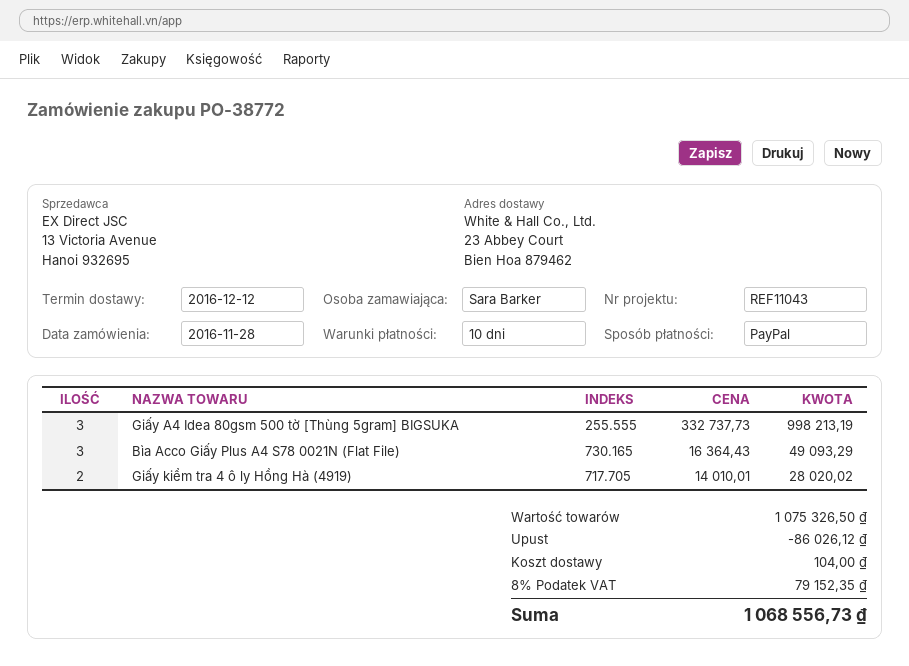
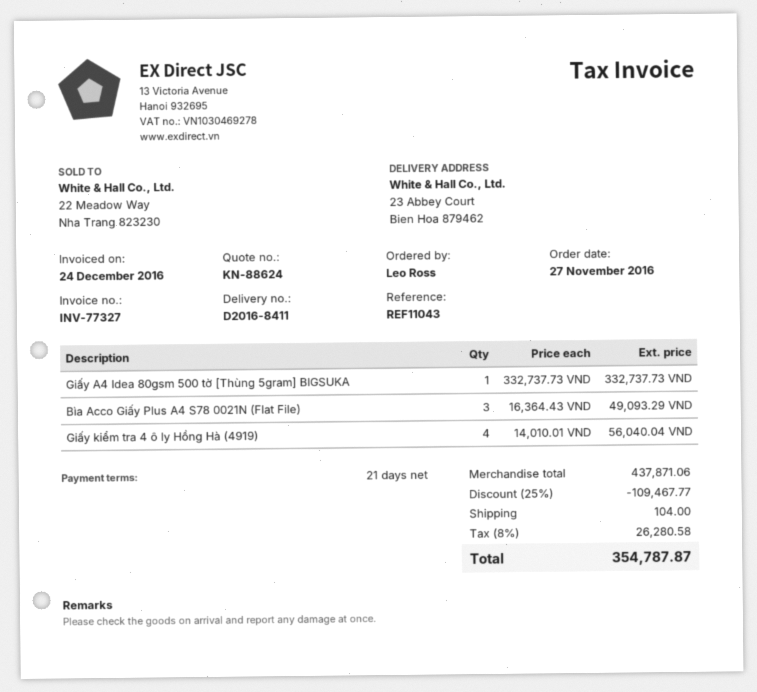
order date: 2016-11-28 -> 2016-11-27
payment terms: 10 days -> 21 days
ordered by: Sara Barker -> Leo Ross
Giấy A4 Idea 80gsm 500 tờ [Thùng 5gram] BIGSUKA: 3 x 332737.73 = 998213.19 -> 1 x 332737.73 = 332737.73
Giấy kiểm tra 4 ô ly Hồng Hà (4919): 2 x 14010.01 = 28020.02 -> 4 x 14010.01 = 56040.04
subtotal: 1075326.50 -> 437871.06
discount: 86026.12 -> 109467.77
tax: 8% = 79152.35 -> 8% = 26280.58
total: 1068556.73 -> 354787.87

